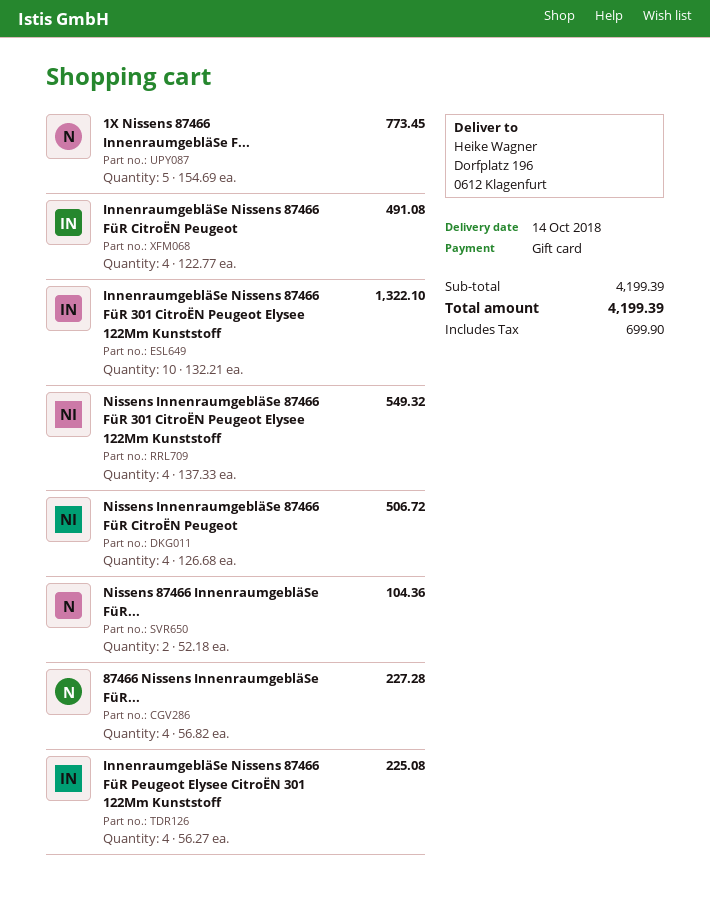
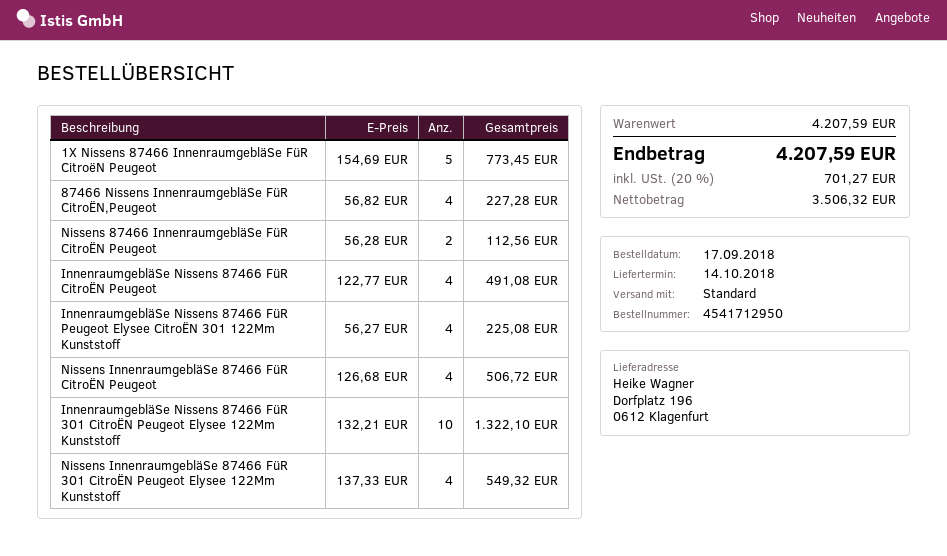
Nissens 87466 InnenraumgebläSe FüR...: 2 x 52.18 = 104.36 -> 2 x 56.28 = 112.56
subtotal: 4199.39 -> 4207.59
tax: 699.90 -> 701.27
total: 4199.39 -> 4207.59

